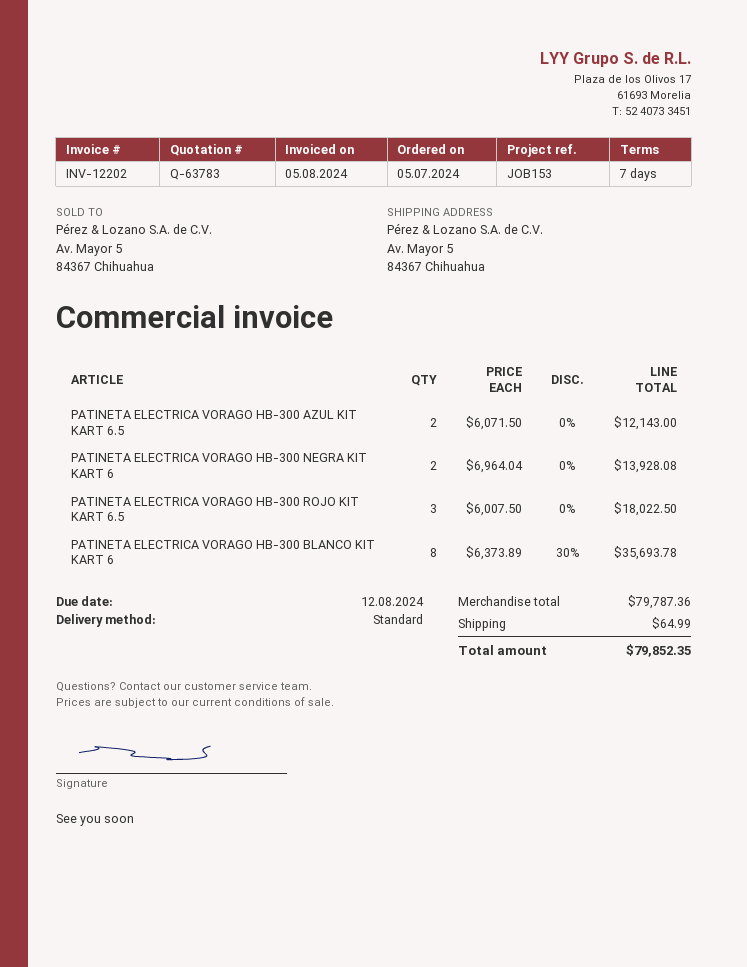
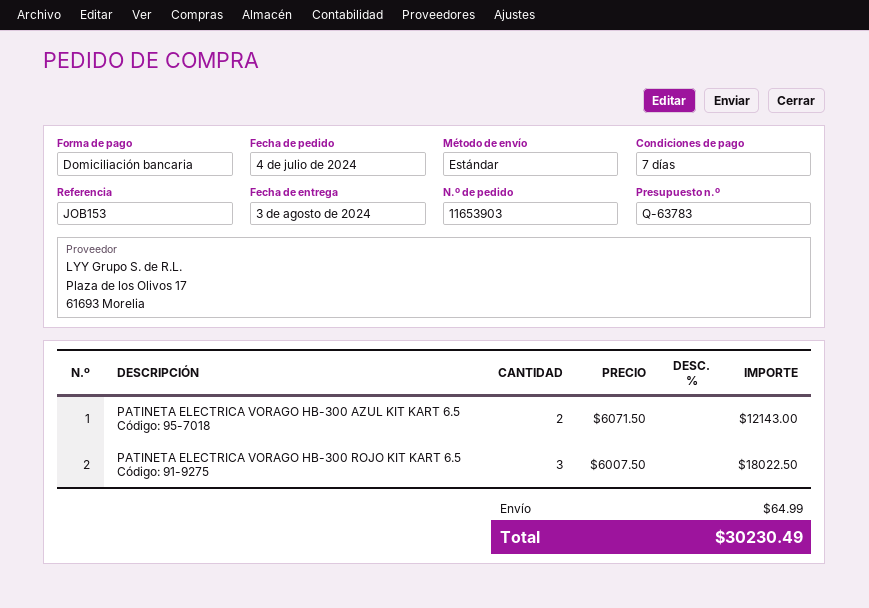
order date: 2024-07-05 -> 2024-07-04
PATINETA ELECTRICA VORAGO HB-300 NEGRA KIT KART 6: 2 x 6964.04 = 13928.08 -> none
PATINETA ELECTRICA VORAGO HB-300 BLANCO KIT KART 6: 8 x 6373.89 - 30% = 35693.78 -> none
total: 79852.35 -> 30230.49

